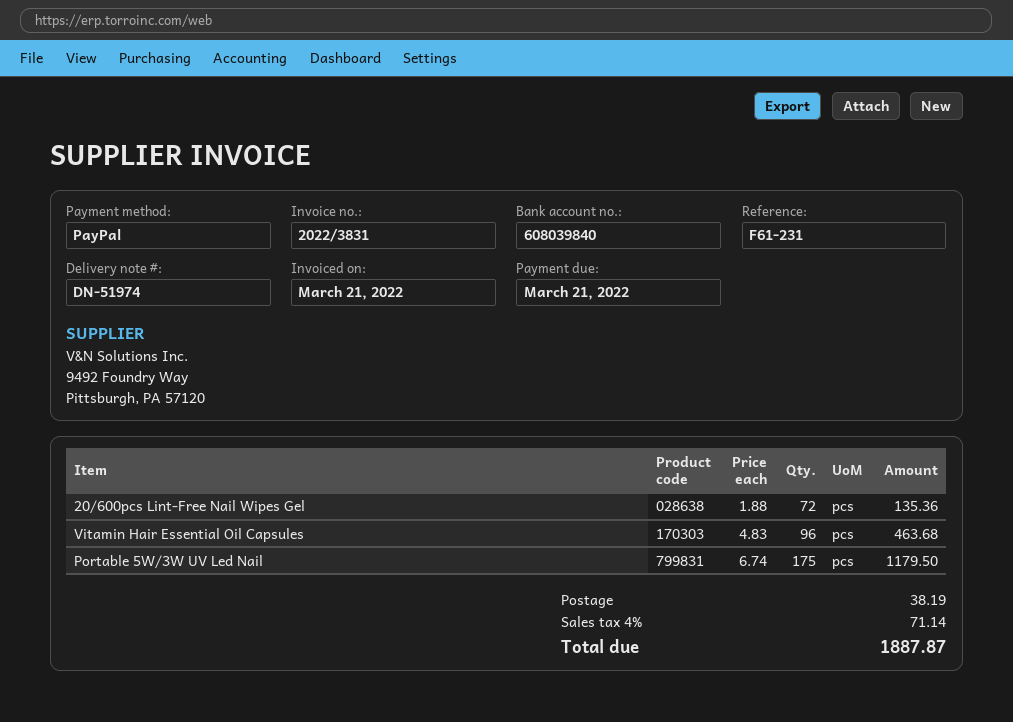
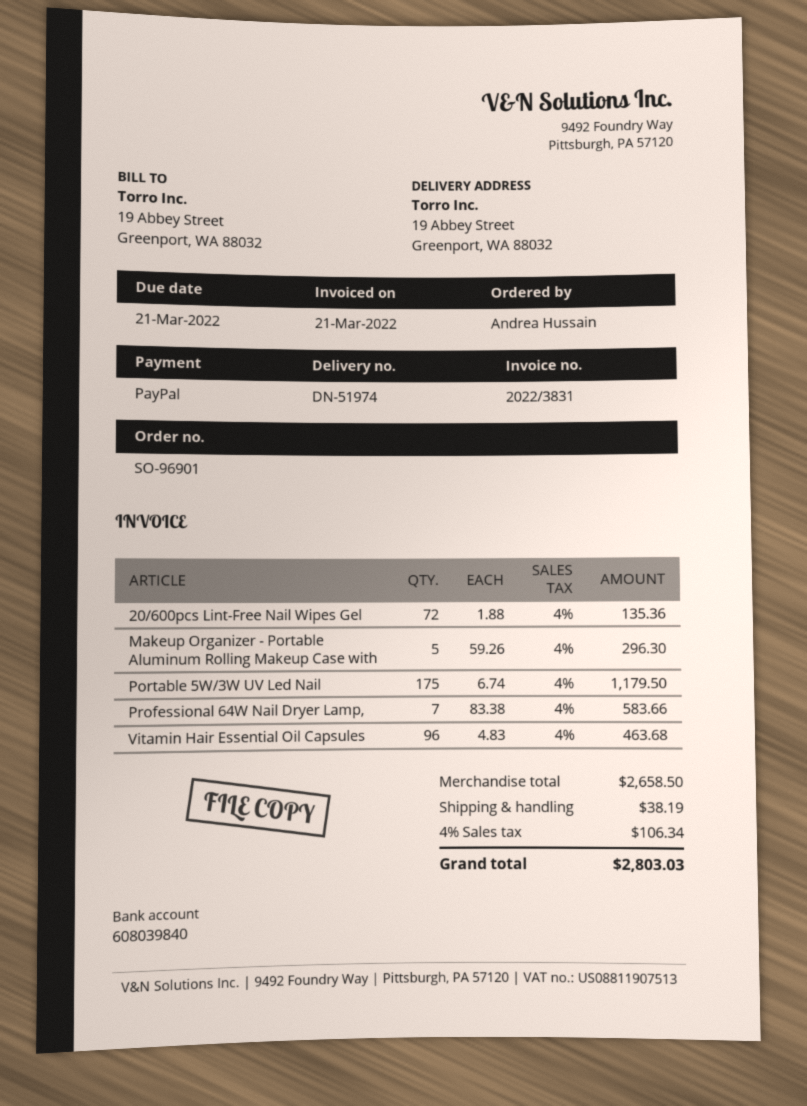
Makeup Organizer - Portable Aluminum Rolling Makeup Case with: none -> 5 x 59.26 = 296.30
Professional 64W Nail Dryer Lamp,: none -> 7 x 83.38 = 583.66
tax: 4% = 71.14 -> 4% = 106.34
total: 1887.87 -> 2803.03

